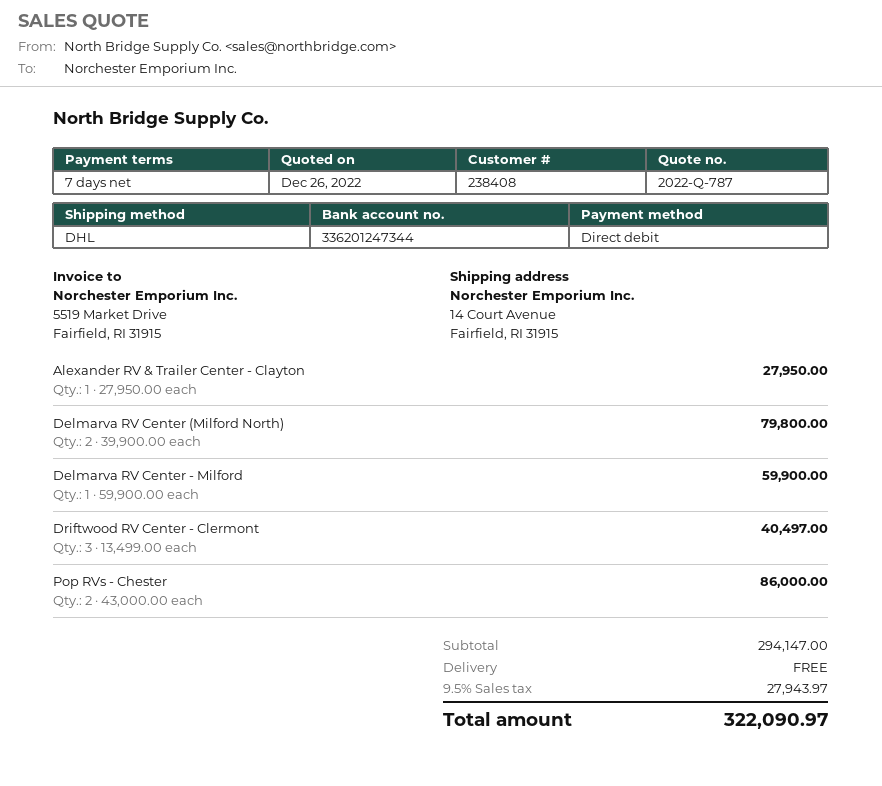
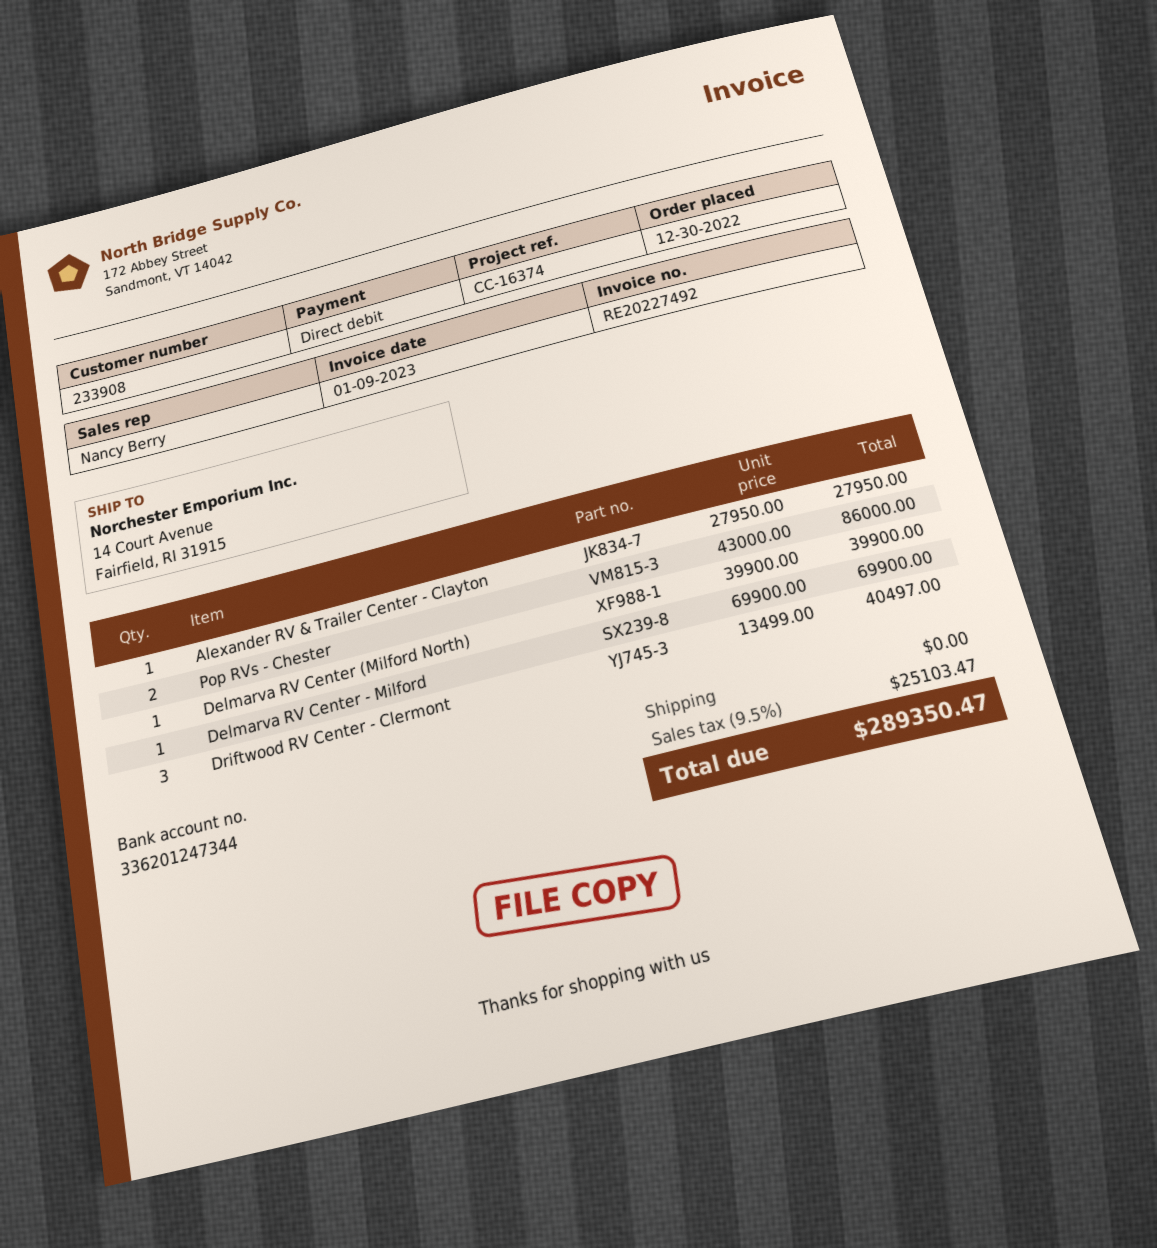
customer number: 238408 -> 233908
Delmarva RV Center (Milford North): 2 x 39900.00 = 79800.00 -> 1 x 39900.00 = 39900.00
Delmarva RV Center - Milford: 1 x 59900.00 = 59900.00 -> 1 x 69900.00 = 69900.00
tax: 9.5% = 27943.97 -> 9.5% = 25103.47
total: 322090.97 -> 289350.47

